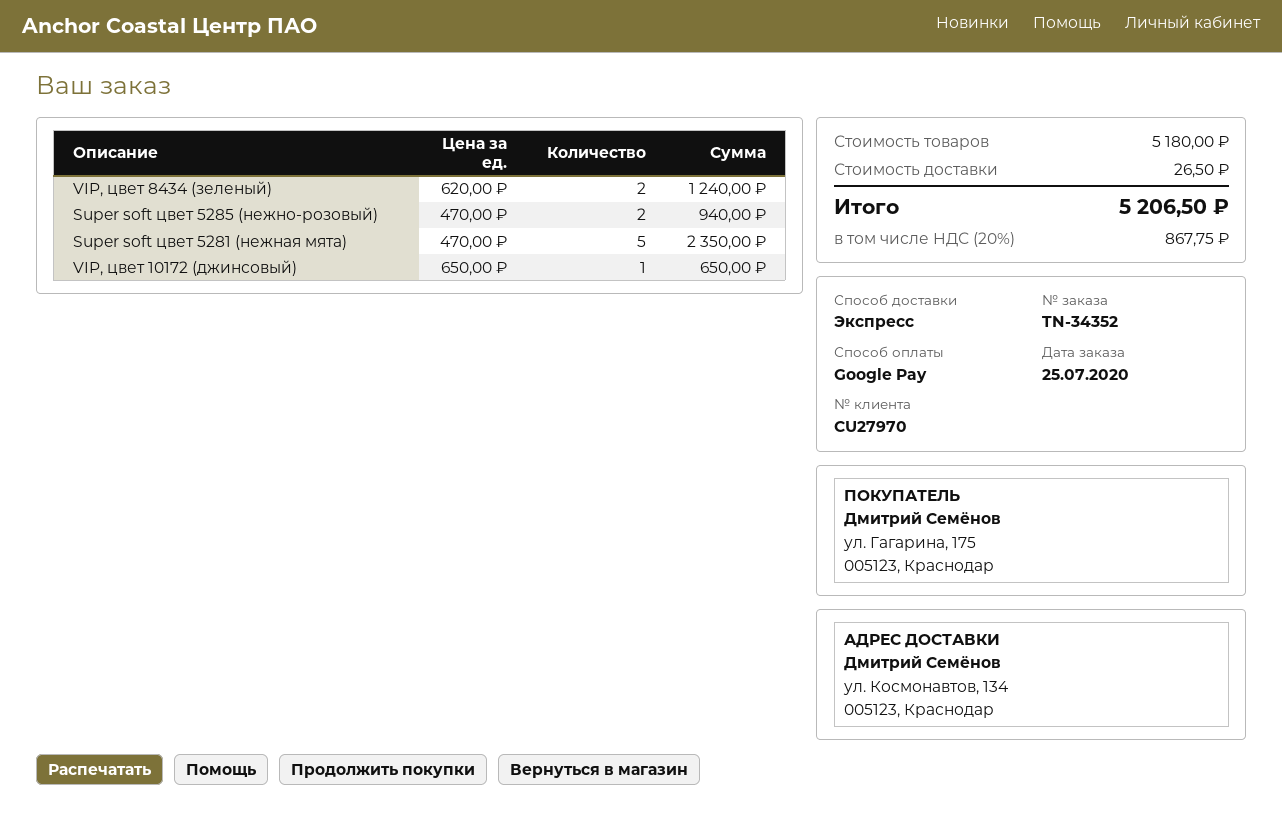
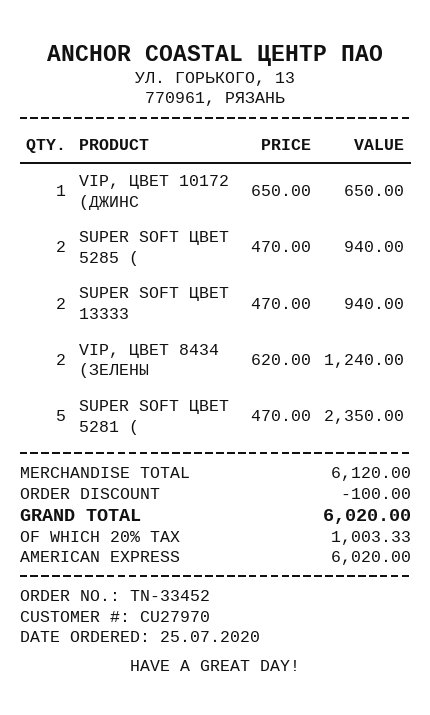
order number: TN-34352 -> TN-33452
payment method: Google Pay -> American Express
SUPER SOFT ЦВЕТ 13333: none -> 2 x 470.00 = 940.00
subtotal: 5180.00 -> 6120.00
discount: none -> 100.00
shipping: 26.50 -> none
tax: 20% = 867.75 -> 20% = 1003.33
total: 5206.50 -> 6020.00

